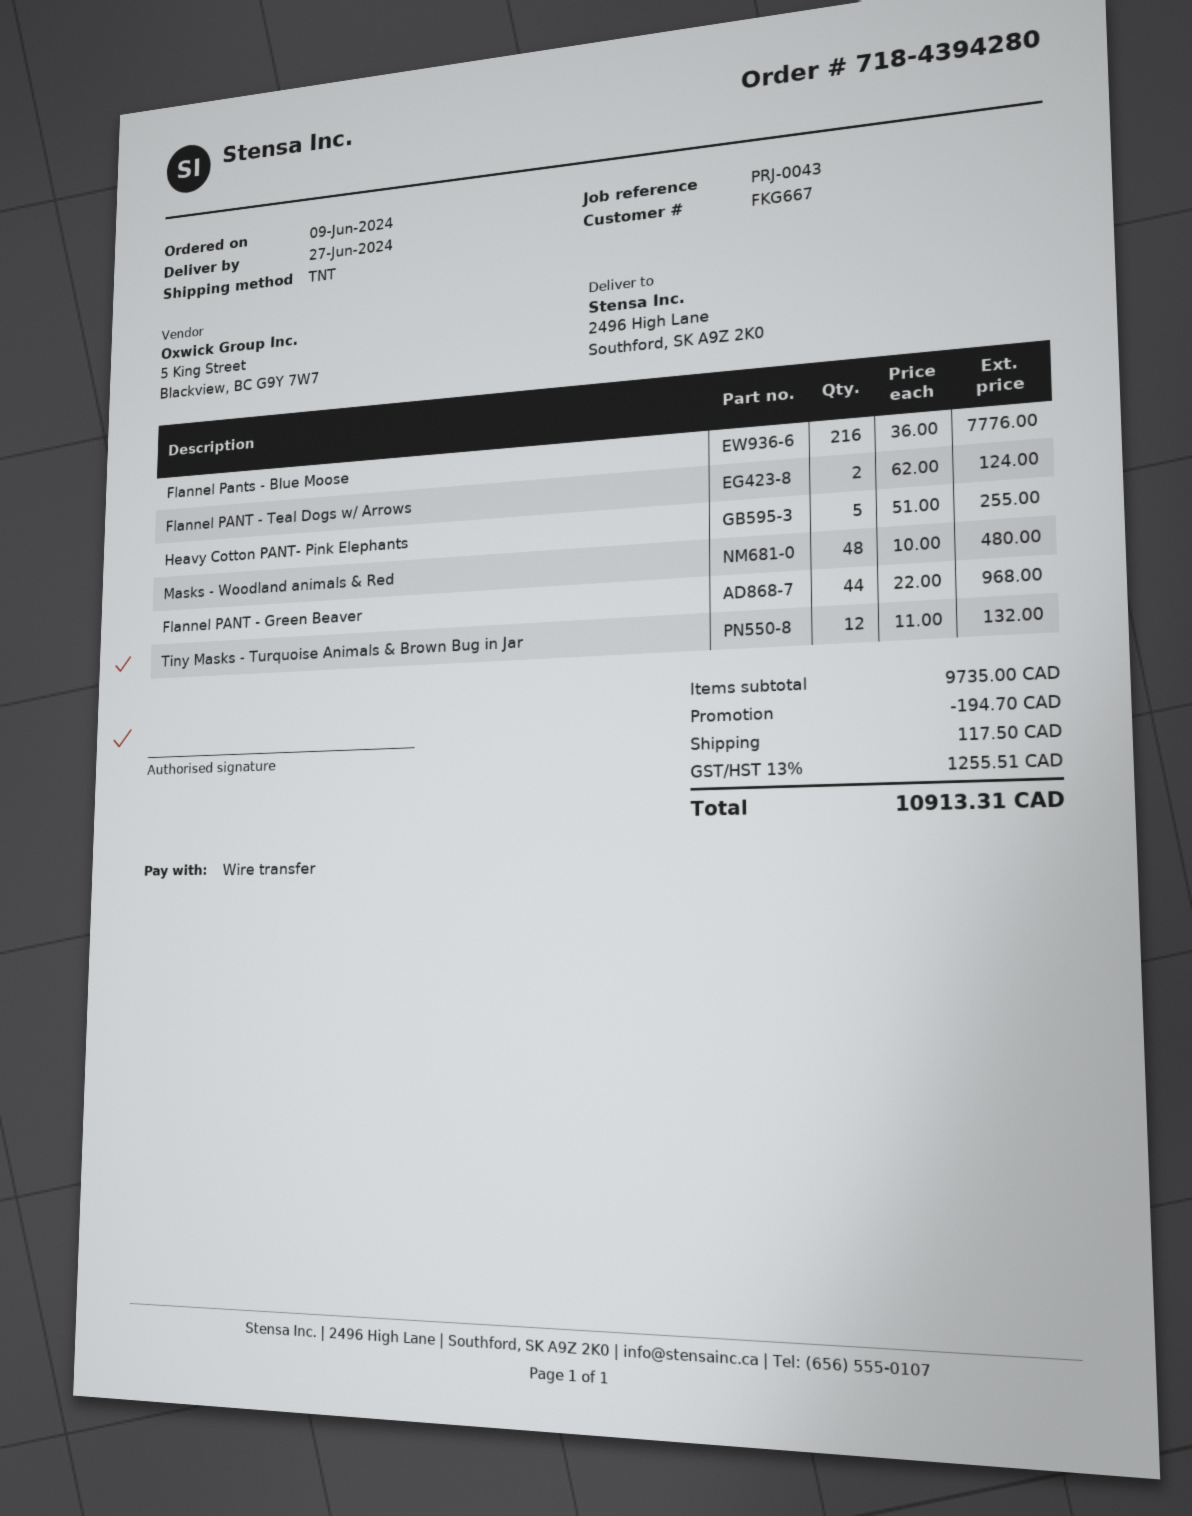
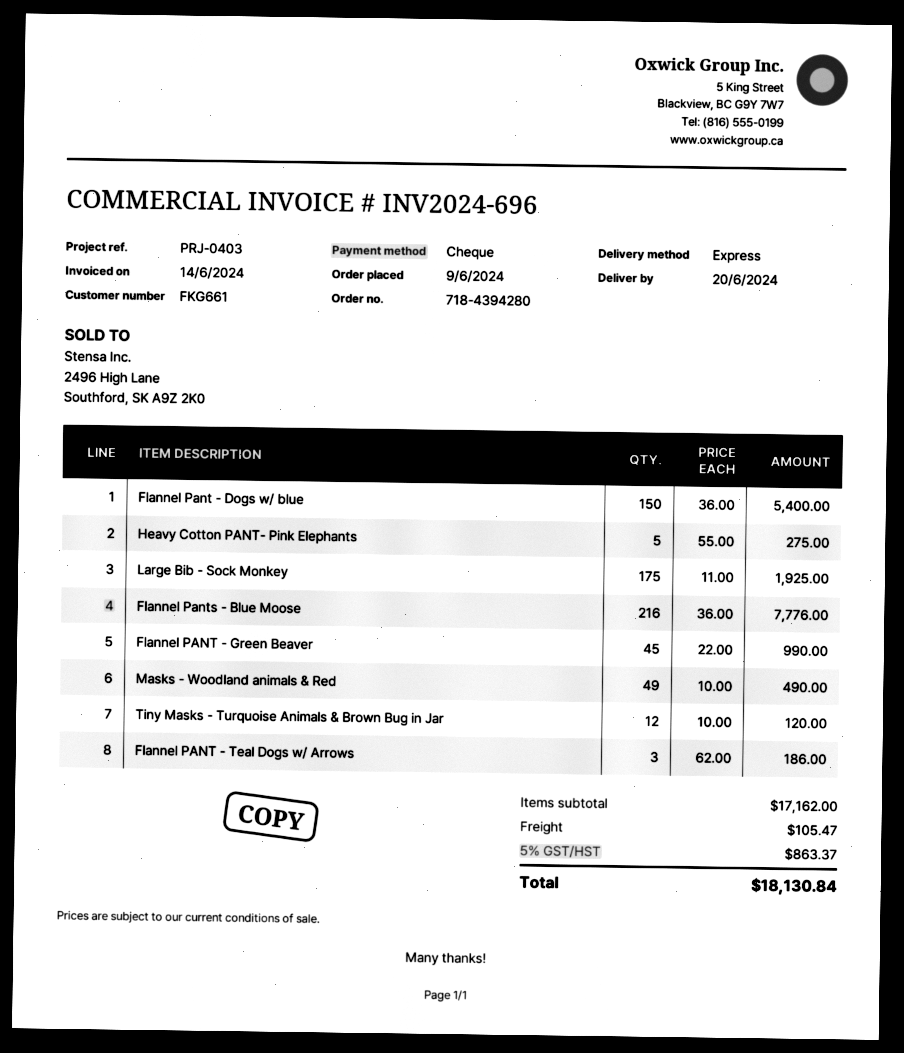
delivery date: 2024-06-27 -> 2024-06-20
customer number: FKG667 -> FKG661
reference: PRJ-0043 -> PRJ-0403
payment method: bank transfer -> cheque
shipping method: TNT -> express
Flannel PANT - Teal Dogs w/ Arrows: 2 x 62.00 = 124.00 -> 3 x 62.00 = 186.00
Heavy Cotton PANT- Pink Elephants: 5 x 51.00 = 255.00 -> 5 x 55.00 = 275.00
Masks - Woodland animals & Red: 48 x 10.00 = 480.00 -> 49 x 10.00 = 490.00
Flannel PANT - Green Beaver: 44 x 22.00 = 968.00 -> 45 x 22.00 = 990.00
Tiny Masks - Turquoise Animals & Brown Bug in Jar: 12 x 11.00 = 132.00 -> 12 x 10.00 = 120.00
Flannel Pant - Dogs w/ blue: none -> 150 x 36.00 = 5400.00
Large Bib - Sock Monkey: none -> 175 x 11.00 = 1925.00
subtotal: 9735.00 -> 17162.00
discount: 194.70 -> none
shipping: 117.50 -> 105.47
tax: 13% = 1255.51 -> 5% = 863.37
total: 10913.31 -> 18130.84

